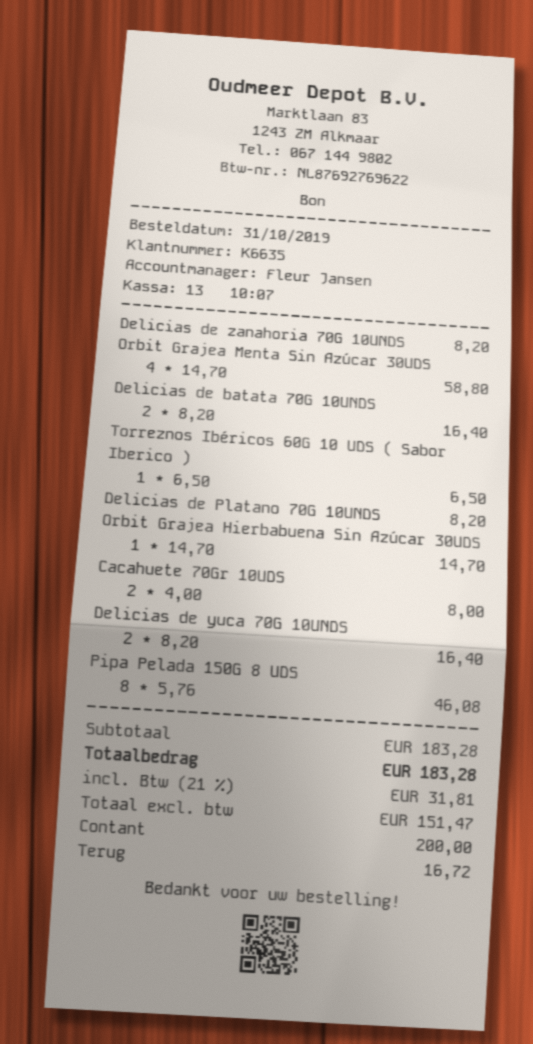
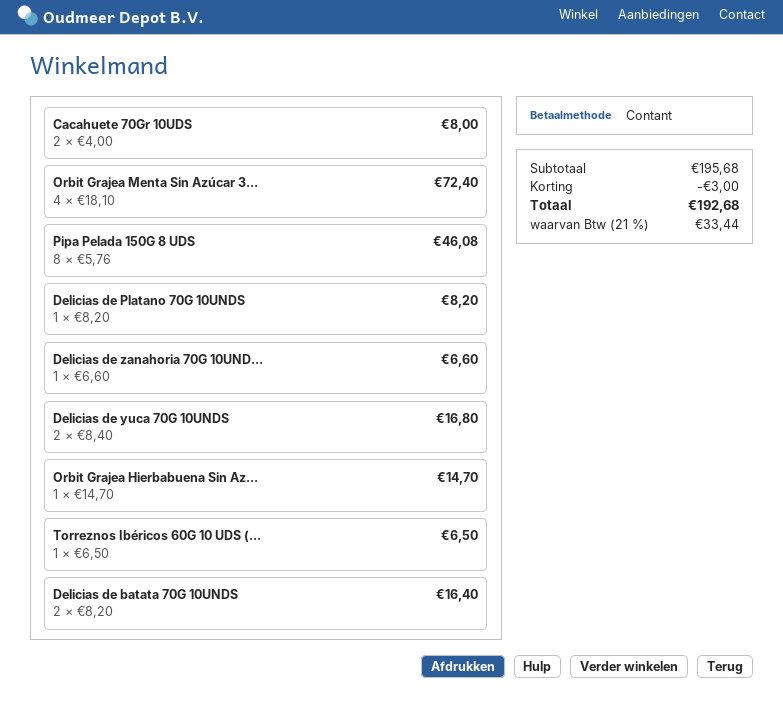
Delicias de zanahoria 70G 10UNDS: 1 x 8.20 = 8.20 -> 1 x 6.60 = 6.60
Orbit Grajea Menta Sin Azúcar 30UDS: 4 x 14.70 = 58.80 -> 4 x 18.10 = 72.40
Delicias de yuca 70G 10UNDS: 2 x 8.20 = 16.40 -> 2 x 8.40 = 16.80
subtotal: 183.28 -> 195.68
discount: none -> 3.00
tax: 21% = 31.81 -> 21% = 33.44
total: 183.28 -> 192.68

